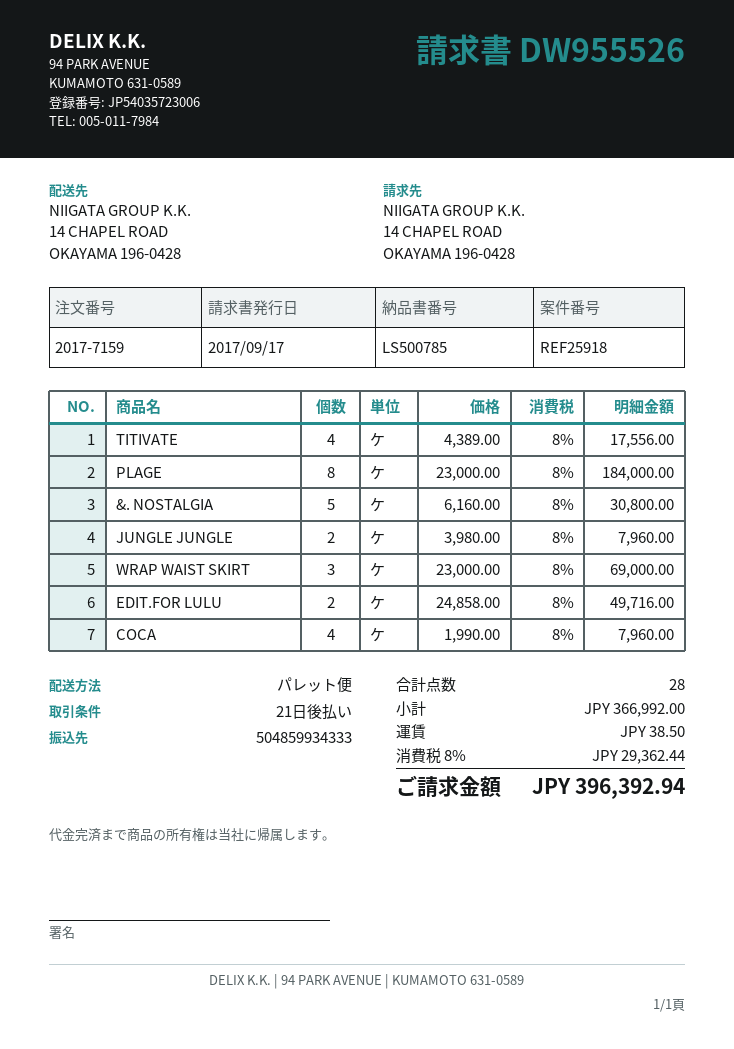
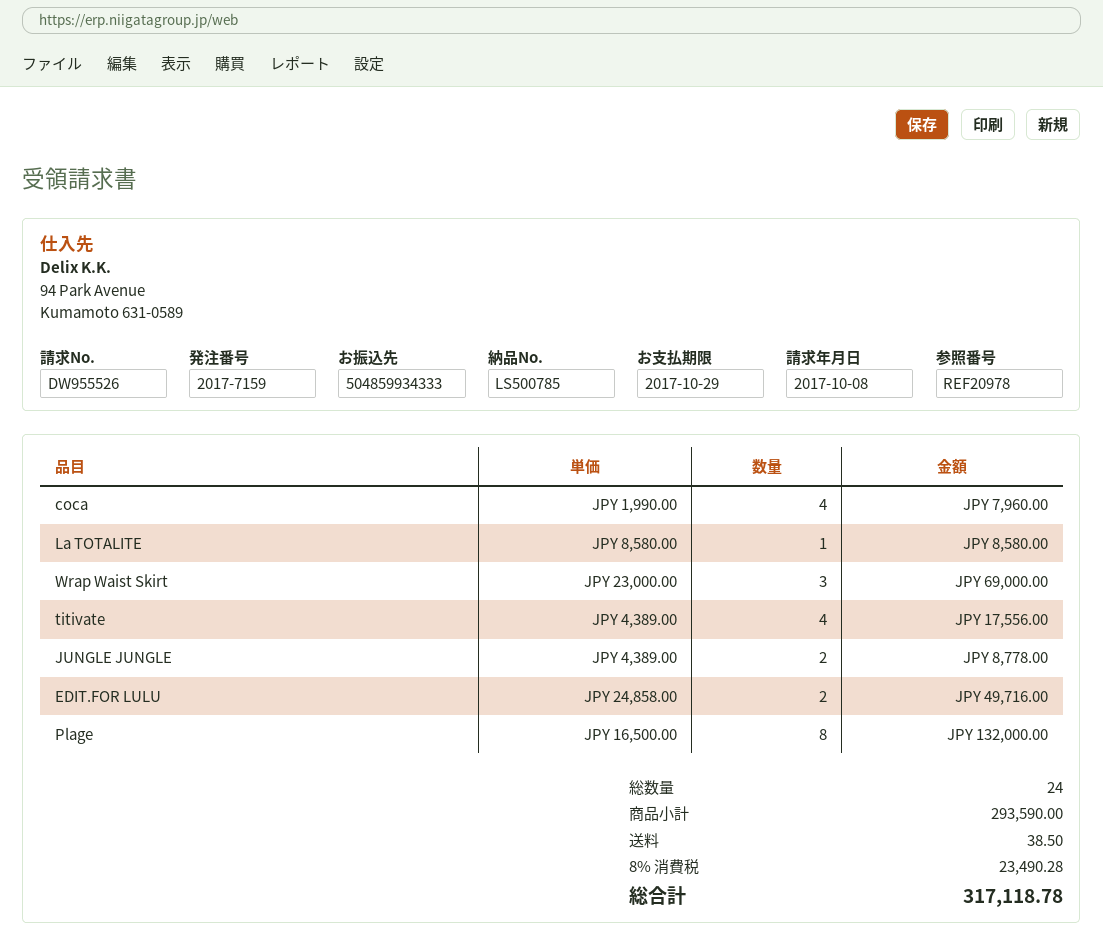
invoice date: 2017-09-17 -> 2017-10-08
reference: REF25918 -> REF20978
PLAGE: 8 x 23000.00 = 184000.00 -> 8 x 16500.00 = 132000.00
&. NOSTALGIA: 5 x 6160.00 = 30800.00 -> none
JUNGLE JUNGLE: 2 x 3980.00 = 7960.00 -> 2 x 4389.00 = 8778.00
La TOTALITE: none -> 1 x 8580.00 = 8580.00
total quantity: 28 -> 24
subtotal: 366992.00 -> 293590.00
tax: 8% = 29362.44 -> 8% = 23490.28
total: 396392.94 -> 317118.78

